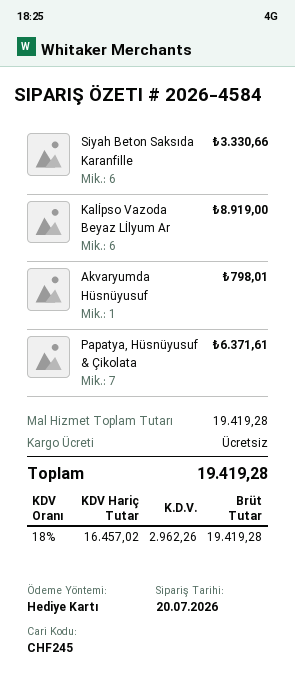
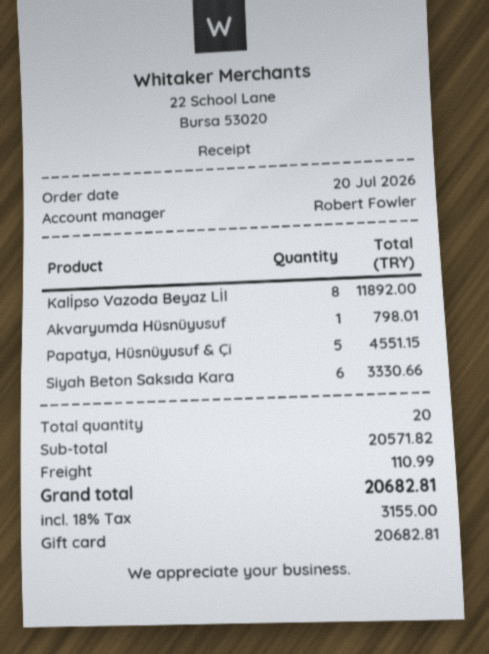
Kalİpso Vazoda Beyaz Lİlyum Ar: 6 for 8919.00 -> 8 for 11892.00
Papatya, Hüsnüyusuf & Çikolata: 7 for 6371.61 -> 5 for 4551.15
subtotal: 19419.28 -> 20571.82
shipping: 0.00 -> 110.99
tax: 18% = 2962.26 -> 18% = 3155.00
total: 19419.28 -> 20682.81

